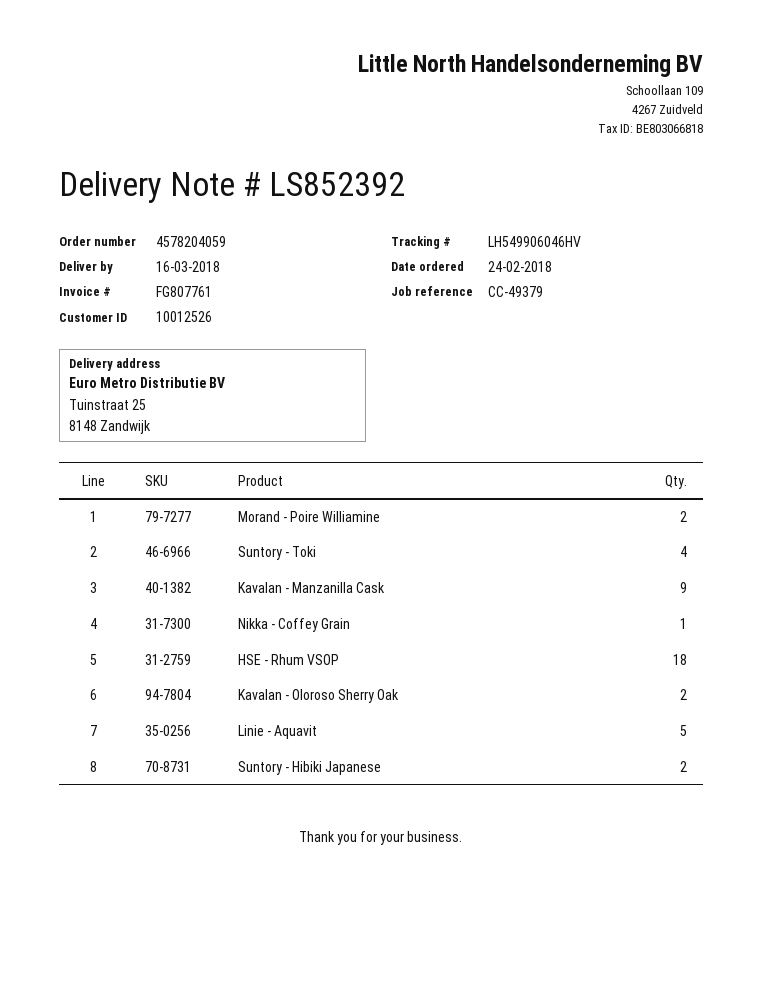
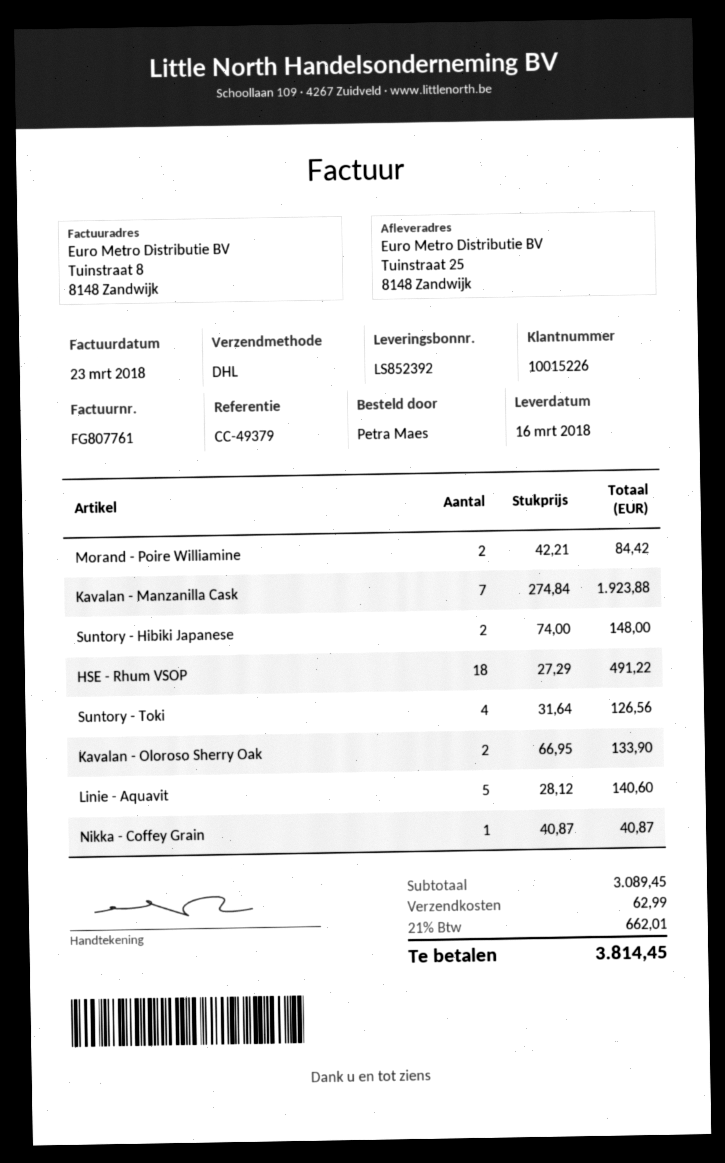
customer number: 10012526 -> 10015226
Kavalan - Manzanilla Cask: 9 -> 7

